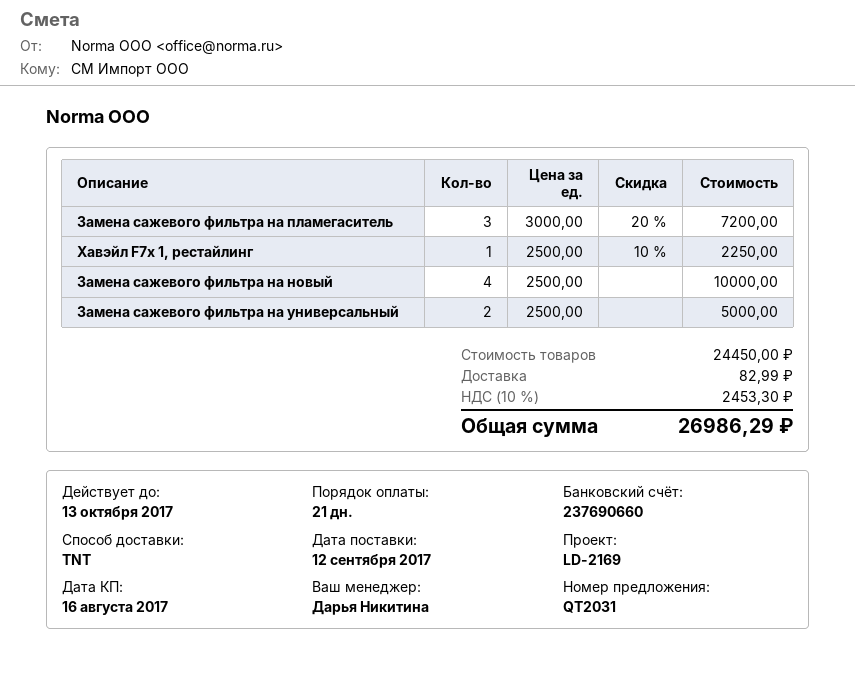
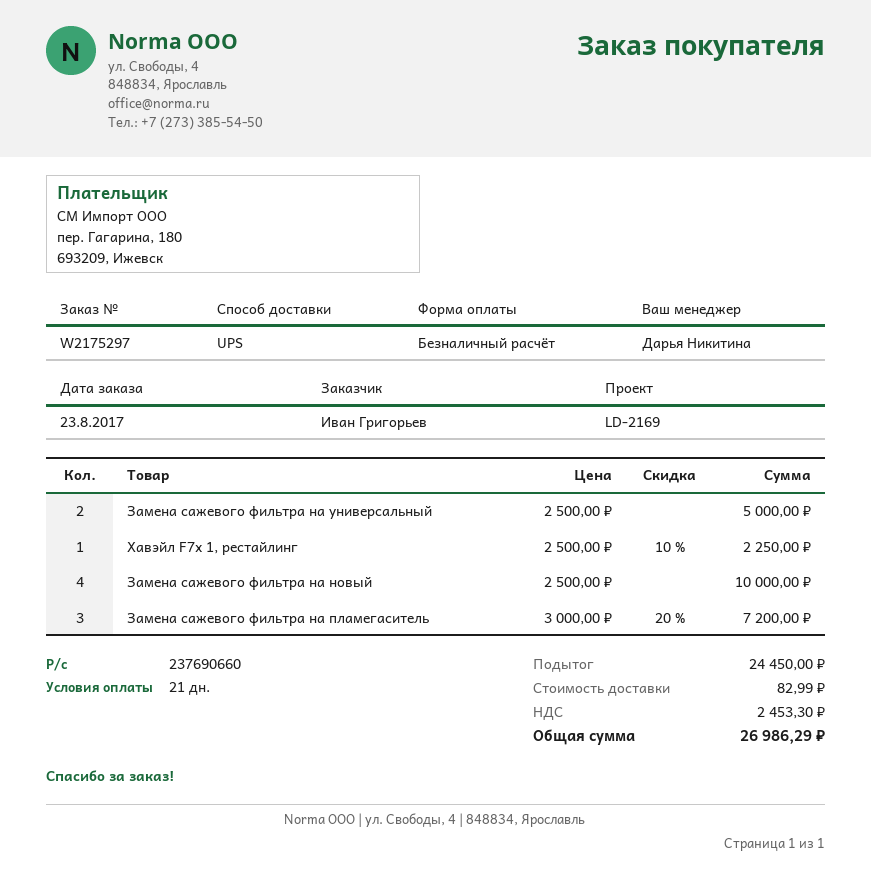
shipping method: TNT -> UPS

